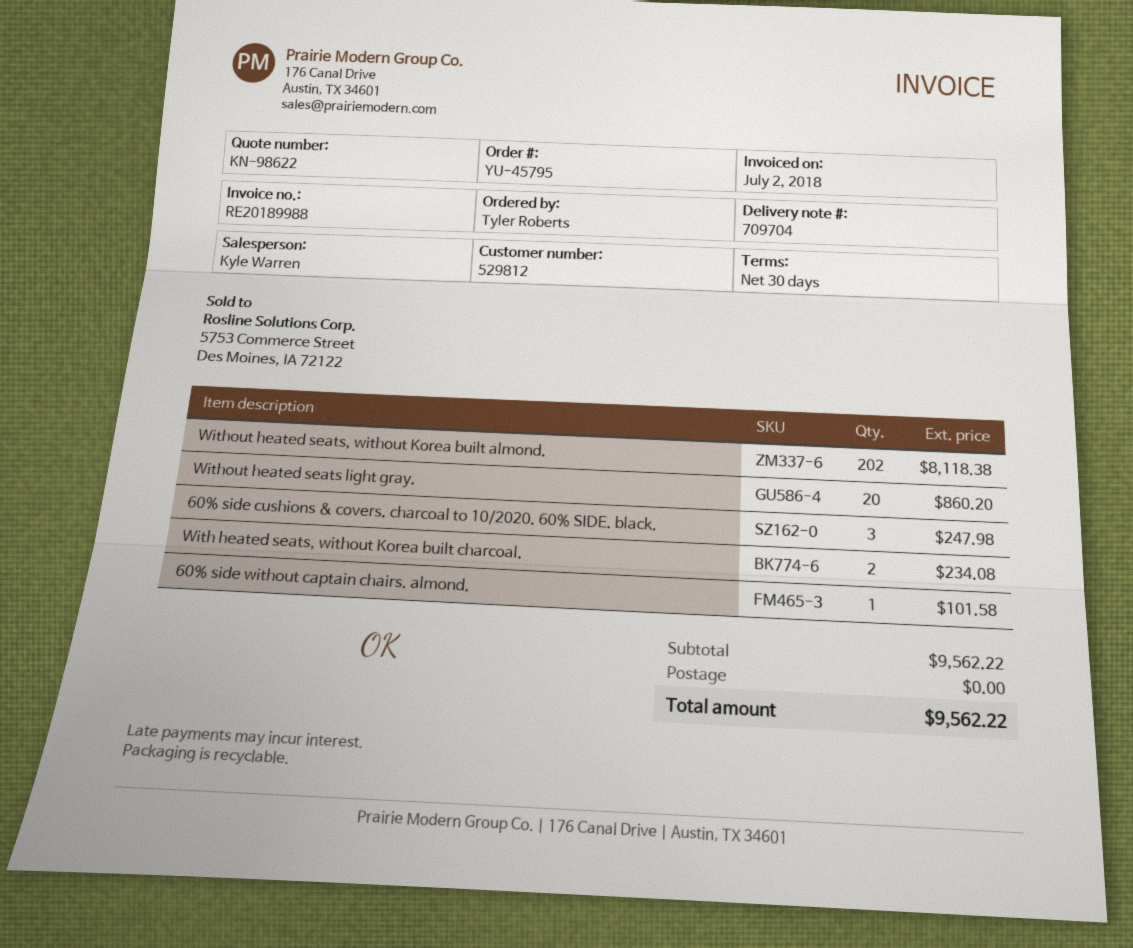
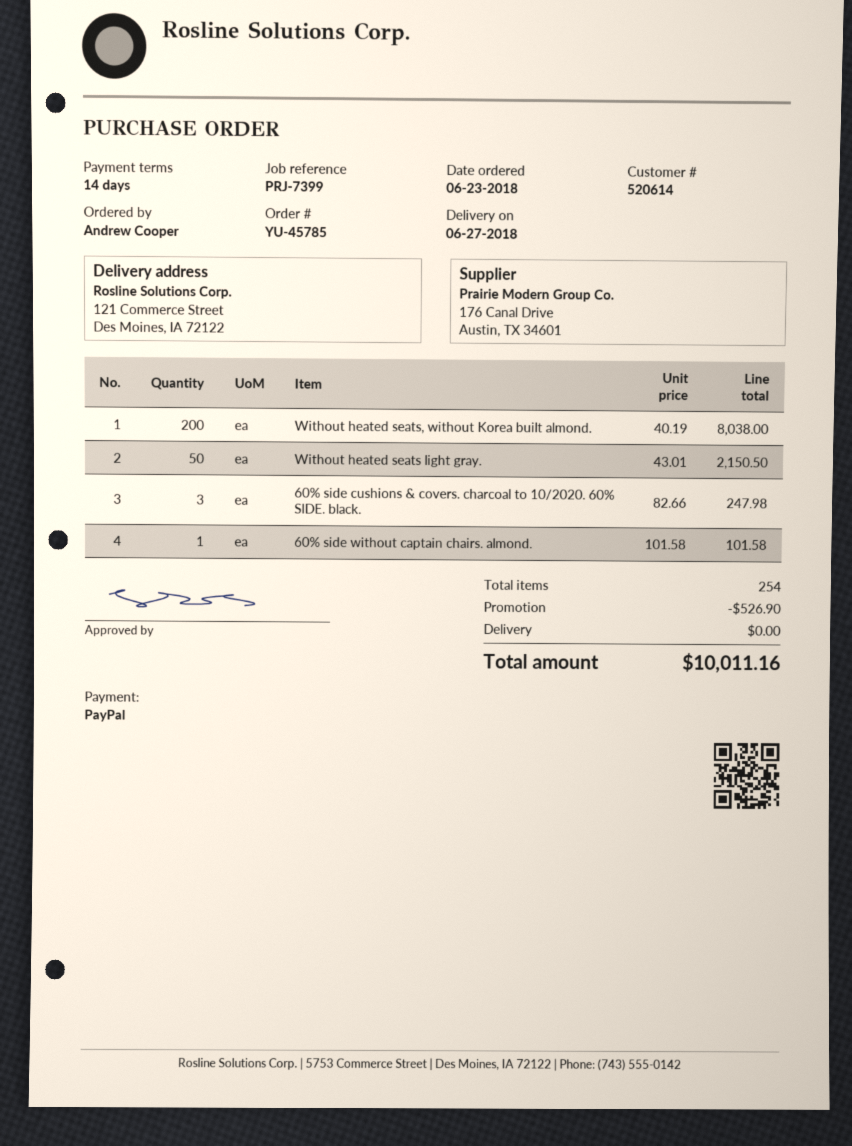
order number: YU-45795 -> YU-45785
payment terms: 30 days -> 14 days
customer number: 529812 -> 520614
ordered by: Tyler Roberts -> Andrew Cooper
Without heated seats, without Korea built almond.: 202 for 8118.38 -> 200 for 8038.00
Without heated seats light gray.: 20 for 860.20 -> 50 for 2150.50
With heated seats, without Korea built charcoal.: 2 for 234.08 -> none
discount: none -> 526.90
total: 9562.22 -> 10011.16

